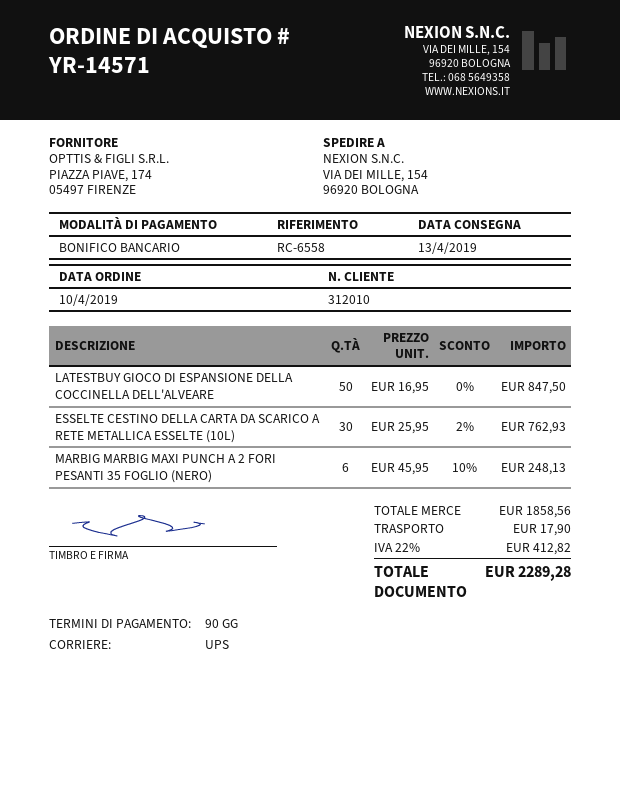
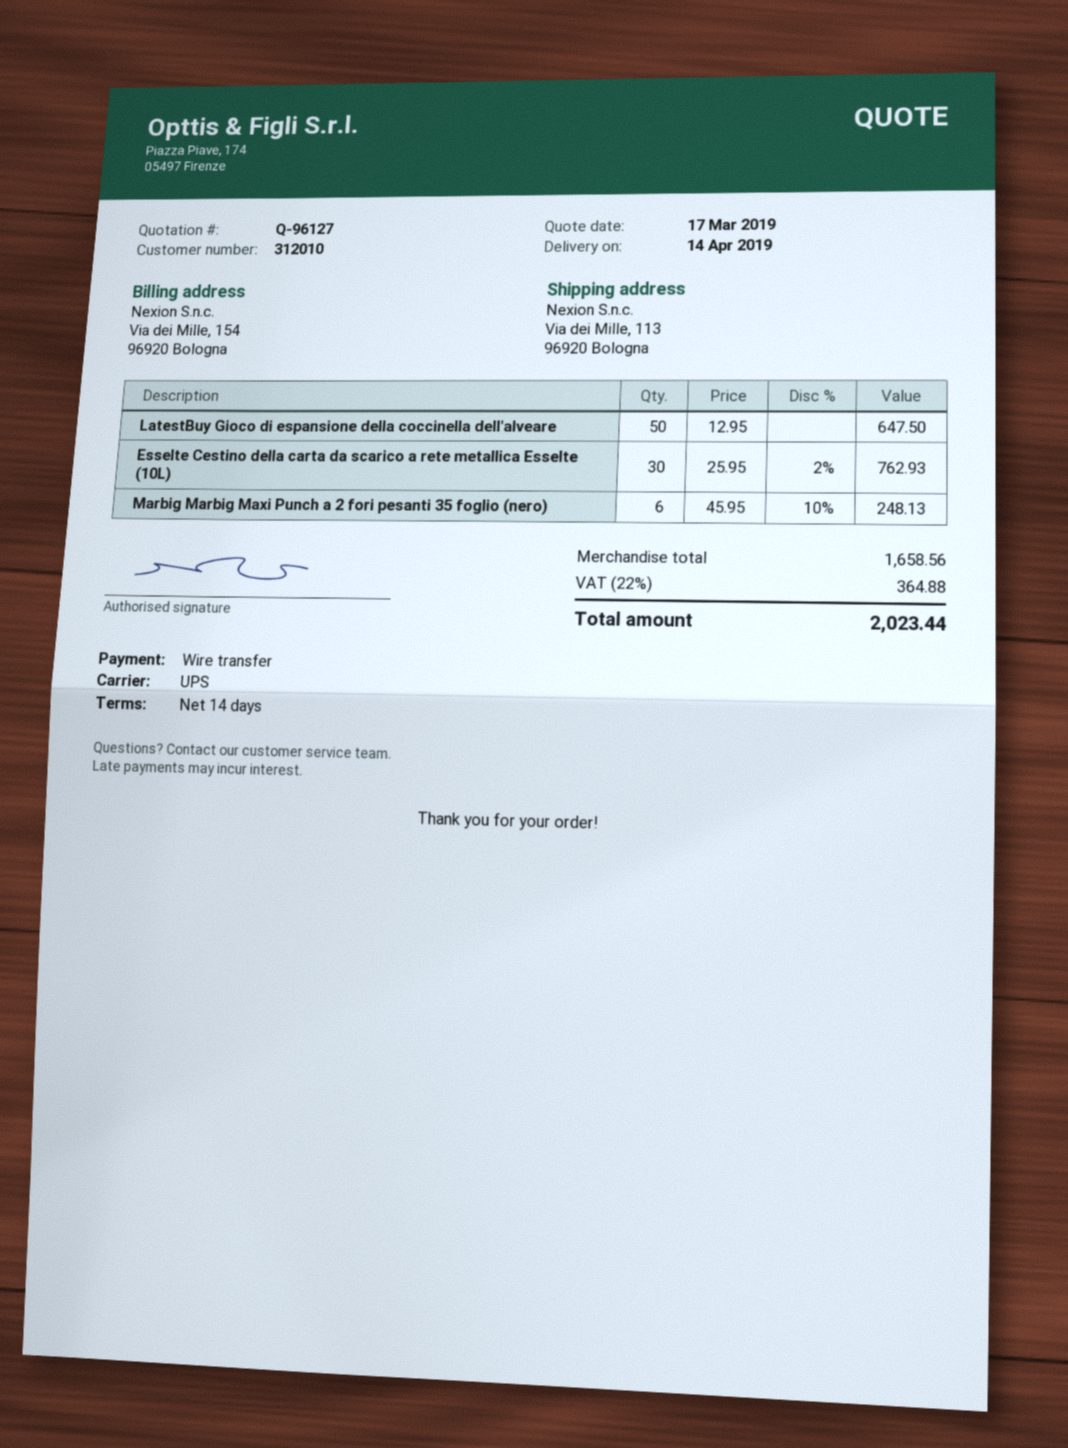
delivery date: 2019-04-13 -> 2019-04-14
payment terms: 90 days -> 14 days
ship to: VIA DEI MILLE, 154, 96920 BOLOGNA -> Via dei Mille, 113, 96920 Bologna
LATESTBUY GIOCO DI ESPANSIONE DELLA COCCINELLA DELL'ALVEARE: 50 x 16.95 = 847.50 -> 50 x 12.95 = 647.50
subtotal: 1858.56 -> 1658.56
shipping: 17.90 -> none
tax: 22% = 412.82 -> 22% = 364.88
total: 2289.28 -> 2023.44

